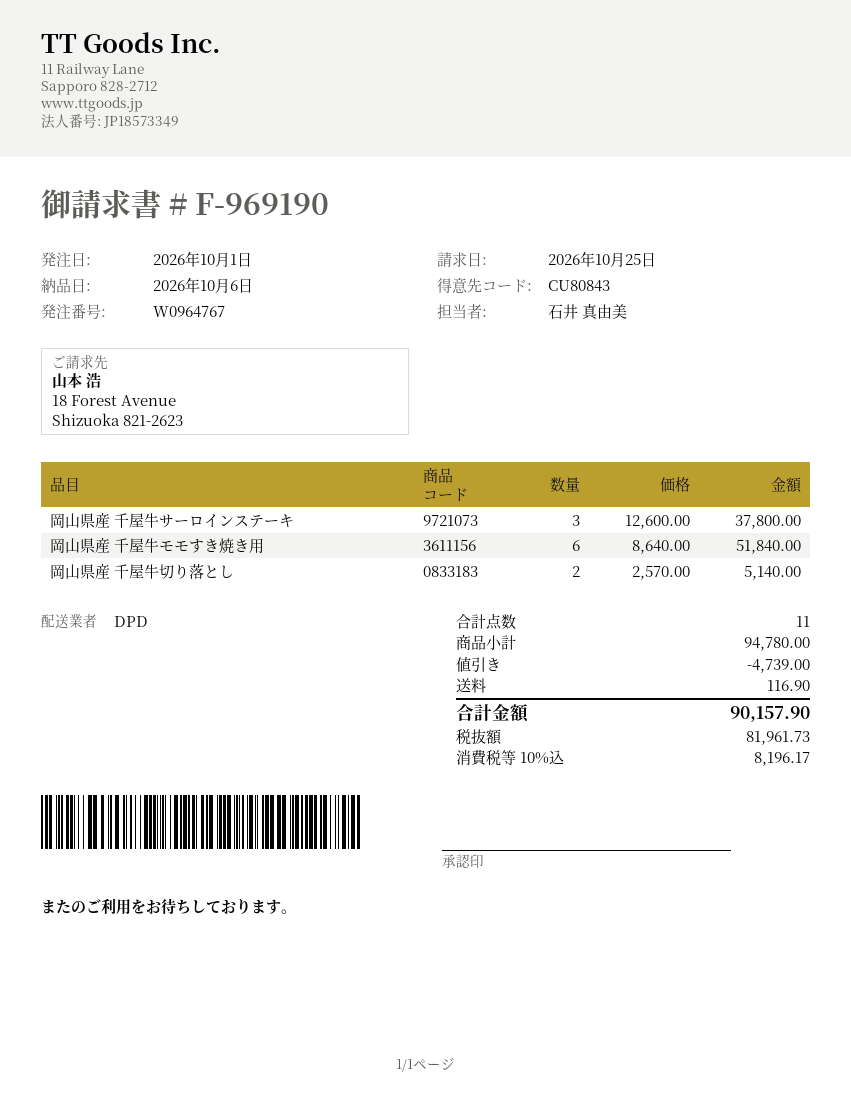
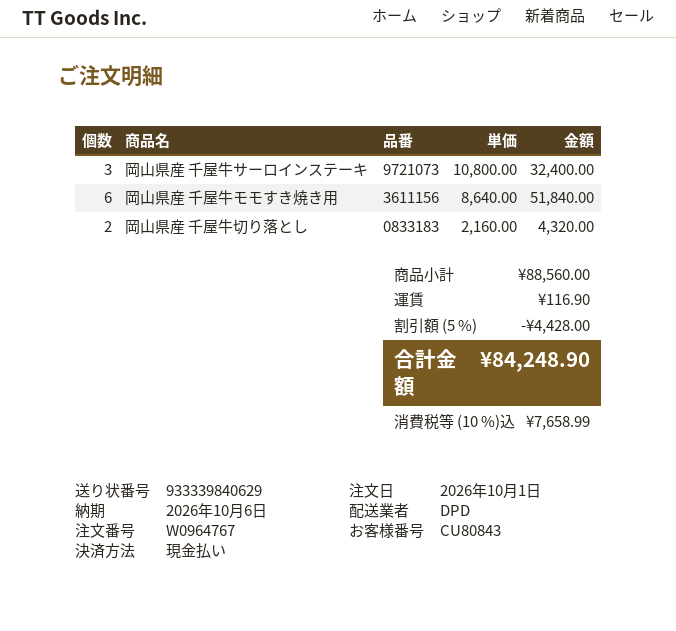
岡山県産 千屋牛サーロインステーキ: 3 x 12600.00 = 37800.00 -> 3 x 10800.00 = 32400.00
岡山県産 千屋牛切り落とし: 2 x 2570.00 = 5140.00 -> 2 x 2160.00 = 4320.00
subtotal: 94780.00 -> 88560.00
discount: 4739.00 -> 4428.00
tax: 10% = 8196.17 -> 10% = 7658.99
total: 90157.90 -> 84248.90

